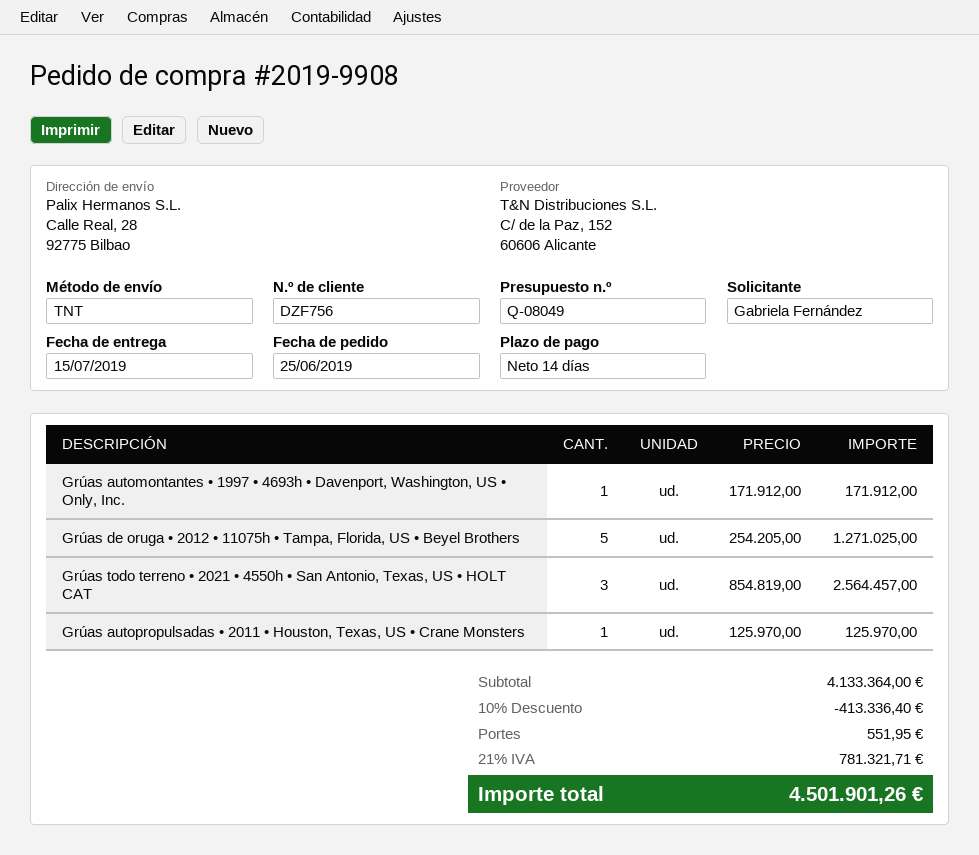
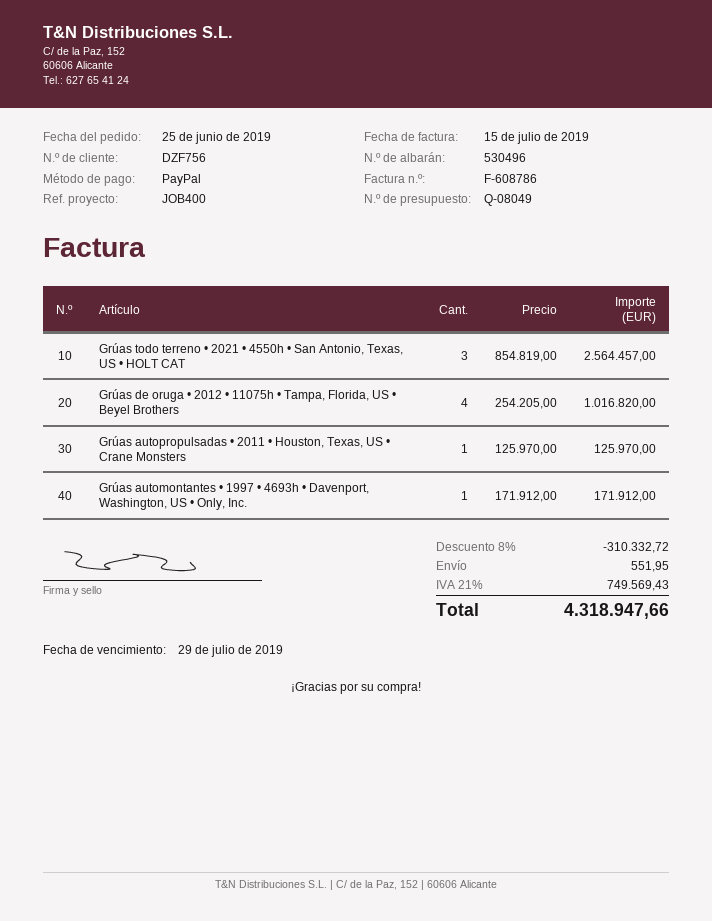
Grúas de oruga • 2012 • 11075h • Tampa, Florida, US • Beyel Brothers: 5 x 254205.00 = 1271025.00 -> 4 x 254205.00 = 1016820.00
discount: 10% = 413336.40 -> 8% = 310332.72
tax: 21% = 781321.71 -> 21% = 749569.43
total: 4501901.26 -> 4318947.66

